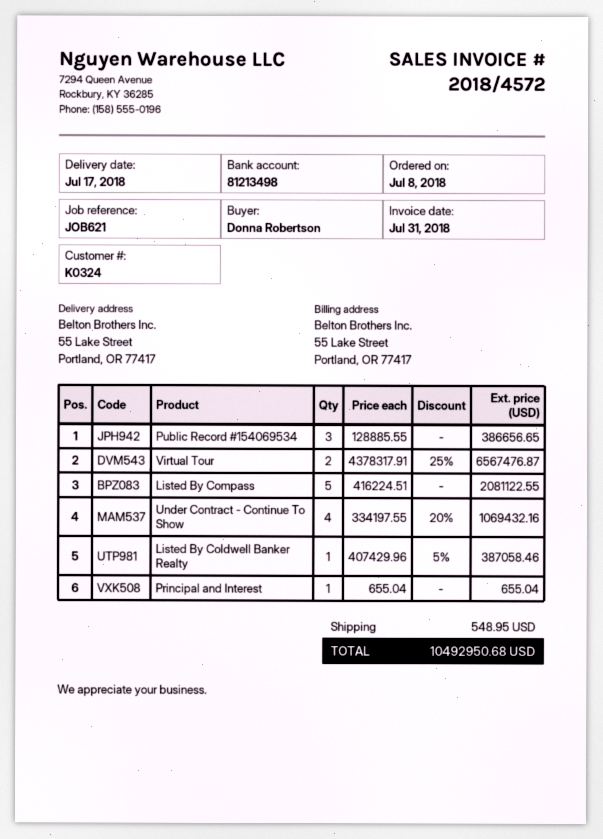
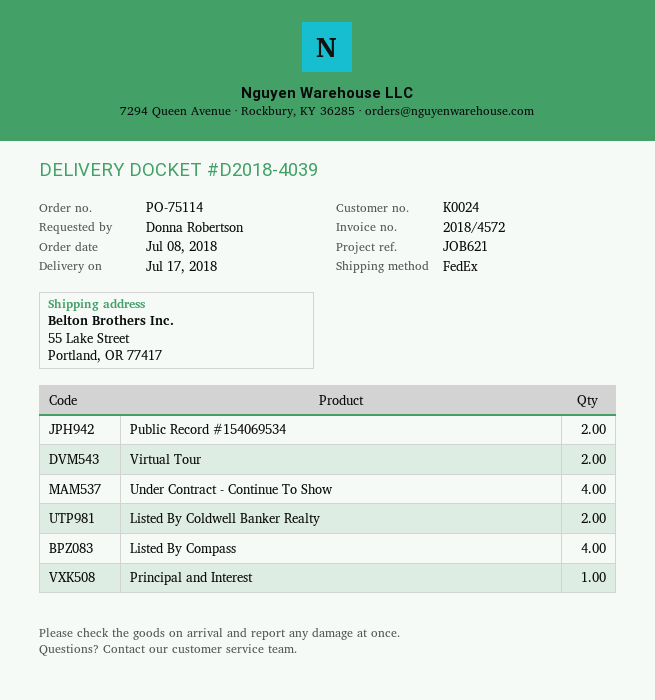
customer number: K0324 -> K0024
Public Record #154069534: 3 -> 2
Listed By Compass: 5 -> 4
Listed By Coldwell Banker Realty: 1 -> 2

